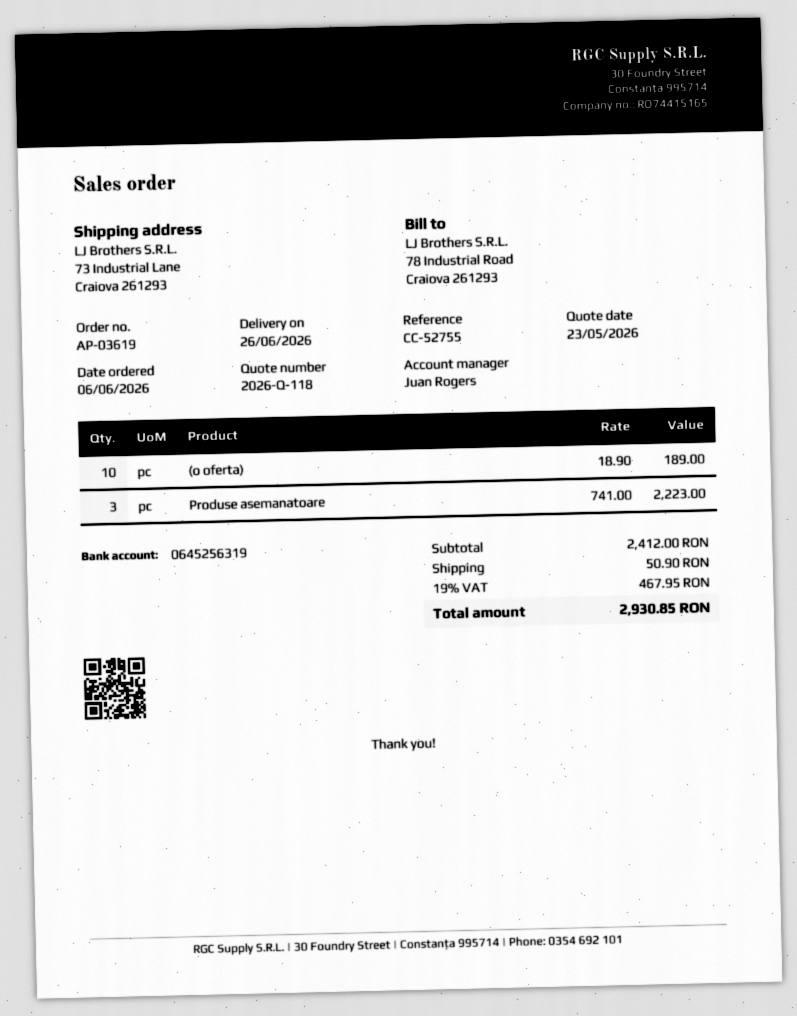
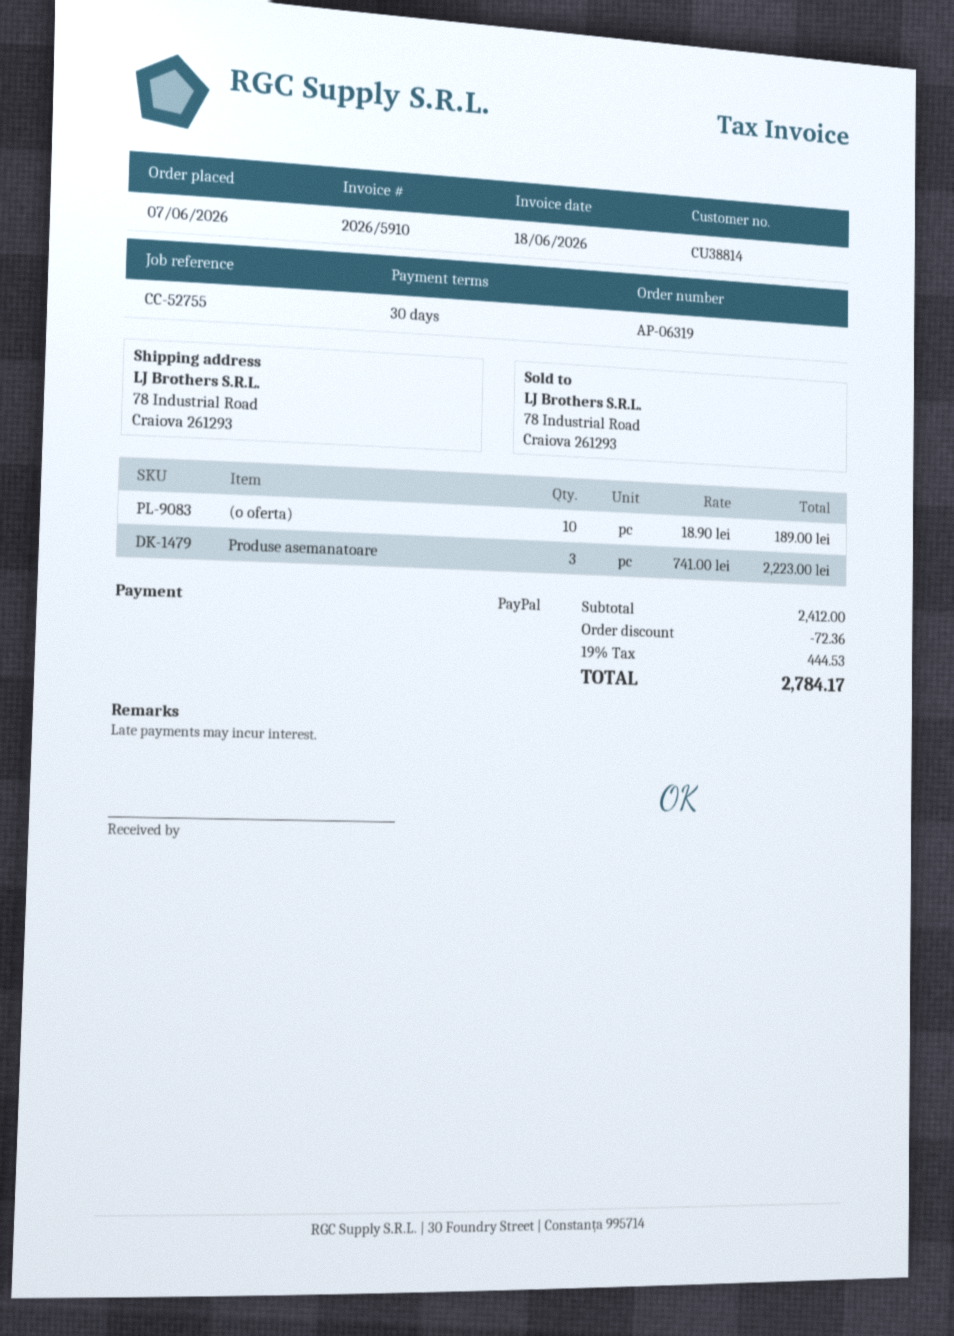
order number: AP-03619 -> AP-06319
order date: 2026-06-06 -> 2026-06-07
ship to: 73 Industrial Lane, Craiova 261293 -> 78 Industrial Road, Craiova 261293
discount: none -> 72.36
shipping: 50.90 -> none
tax: 19% = 467.95 -> 19% = 444.53
total: 2930.85 -> 2784.17

